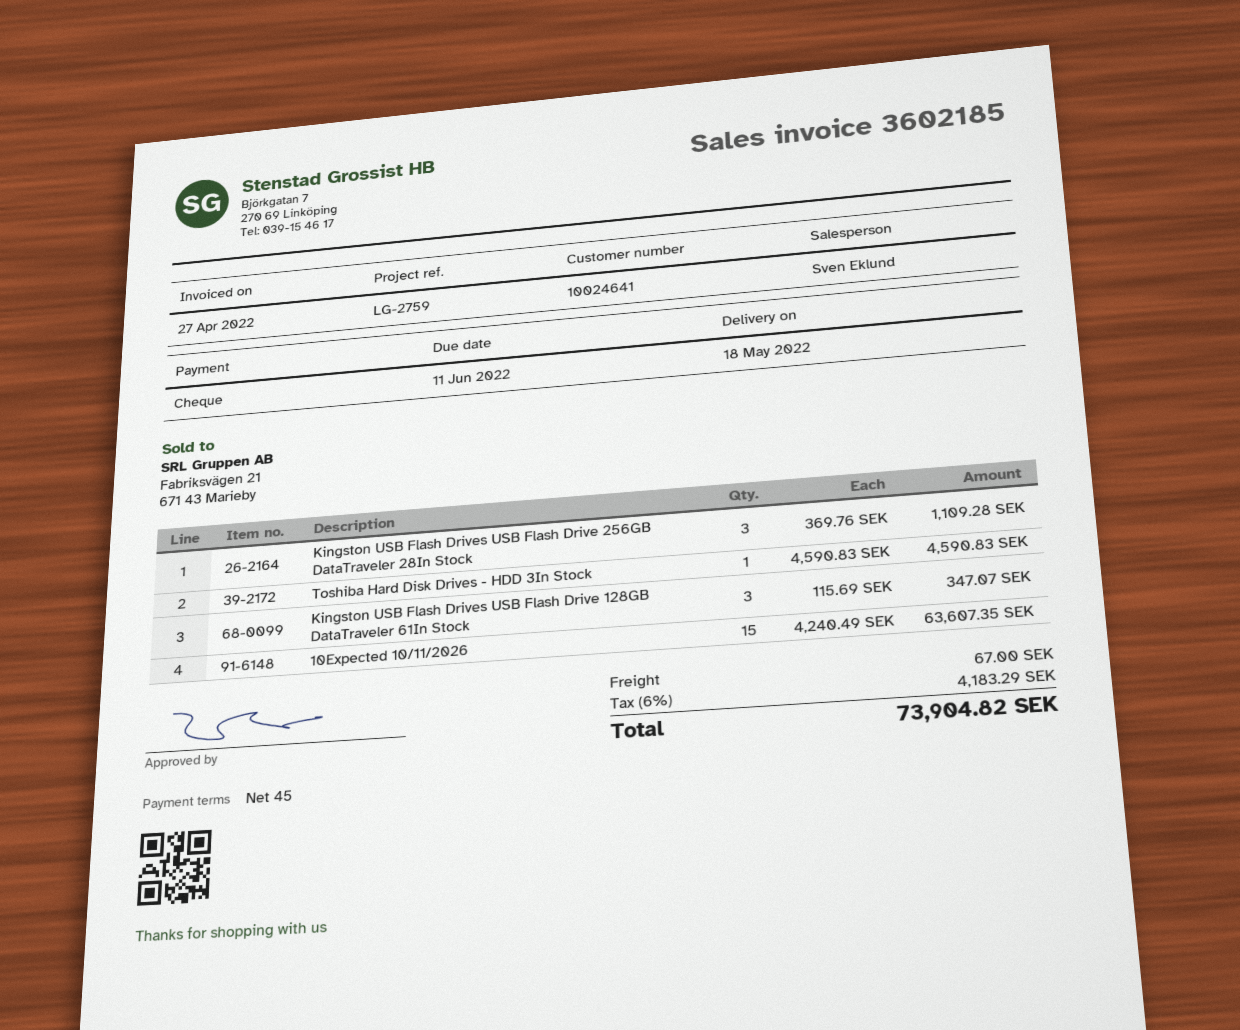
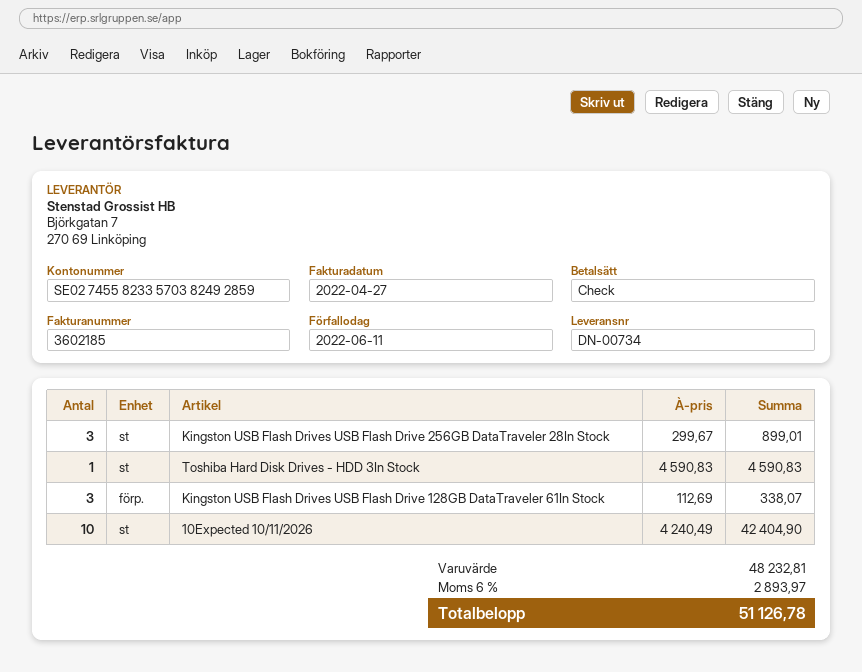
Kingston USB Flash Drives USB Flash Drive 256GB DataTraveler 28In Stock: 3 x 369.76 = 1109.28 -> 3 x 299.67 = 899.01
Kingston USB Flash Drives USB Flash Drive 128GB DataTraveler 61In Stock: 3 x 115.69 = 347.07 -> 3 x 112.69 = 338.07
10Expected 10/11/2026: 15 x 4240.49 = 63607.35 -> 10 x 4240.49 = 42404.90
shipping: 67.00 -> none
tax: 6% = 4183.29 -> 6% = 2893.97
total: 73904.82 -> 51126.78

